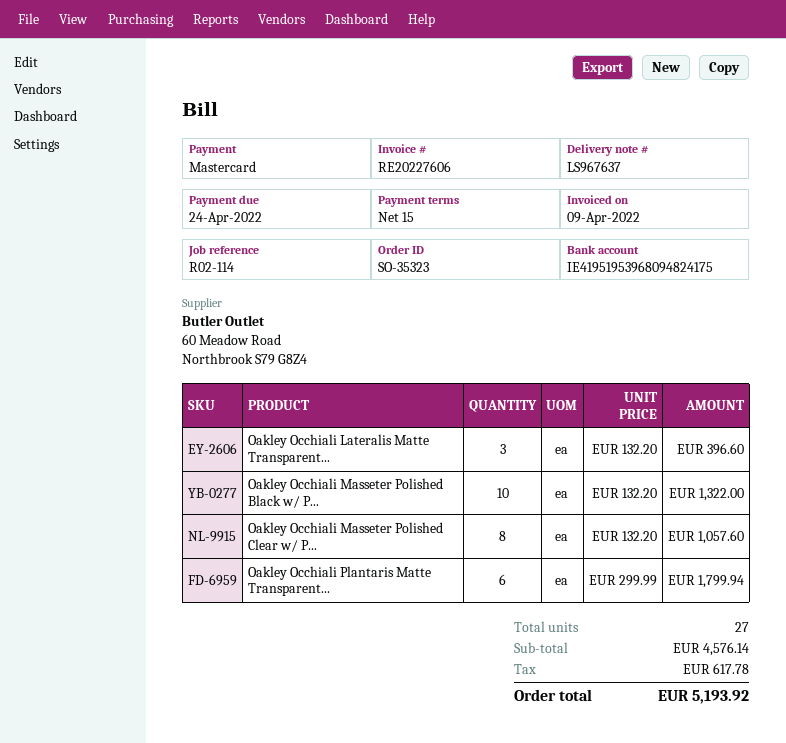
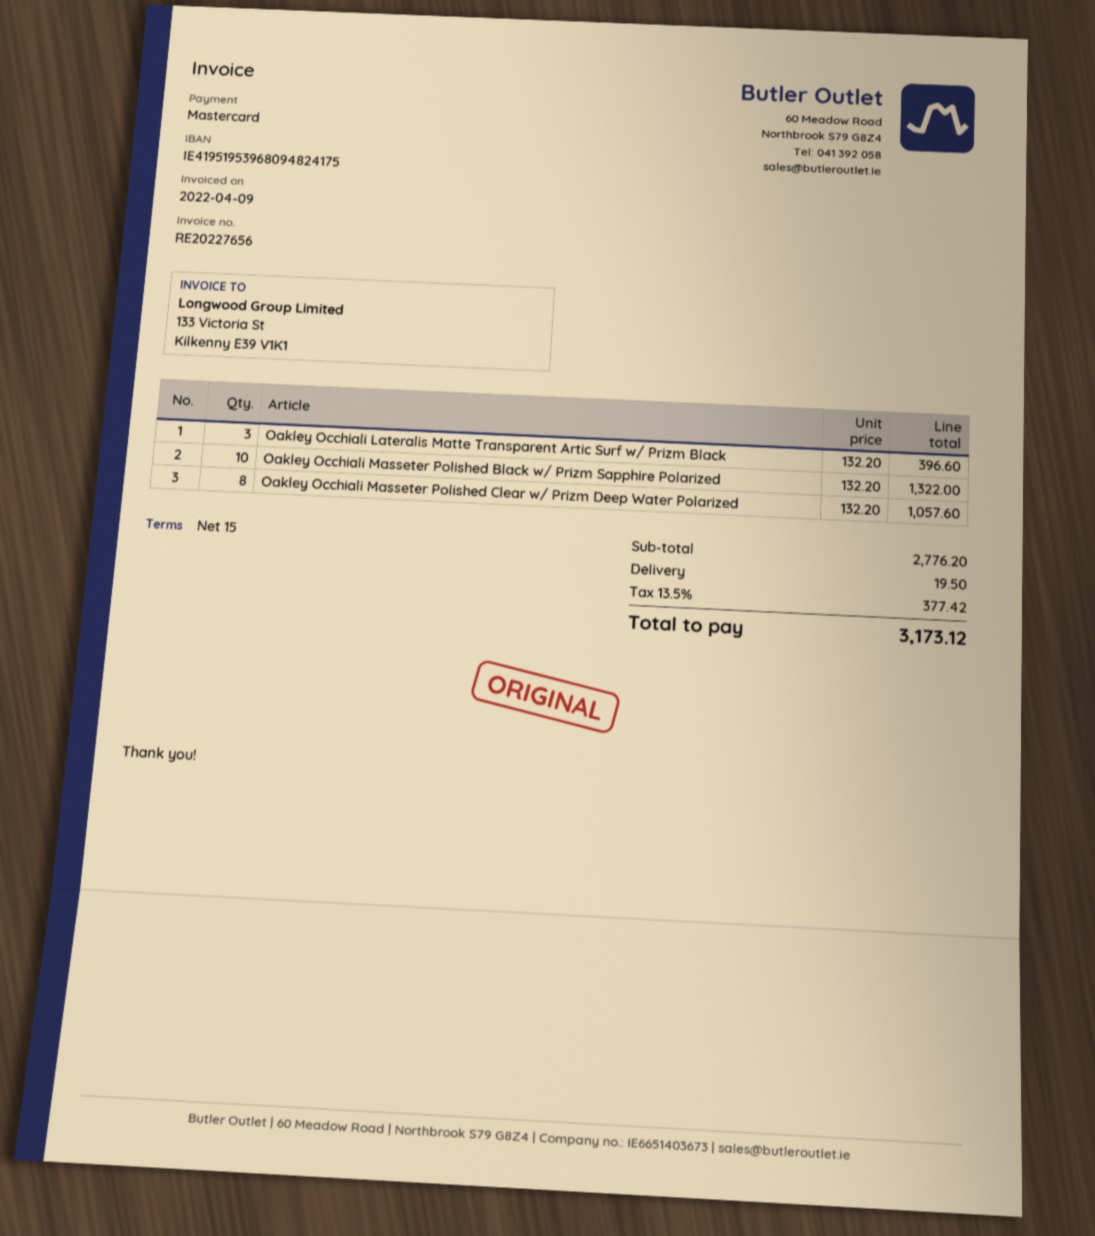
invoice number: RE20227606 -> RE20227656
Oakley Occhiali Plantaris Matte Transparent...: 6 x 299.99 = 1799.94 -> none
subtotal: 4576.14 -> 2776.20
shipping: none -> 19.50
tax: 617.78 -> 377.42
total: 5193.92 -> 3173.12

